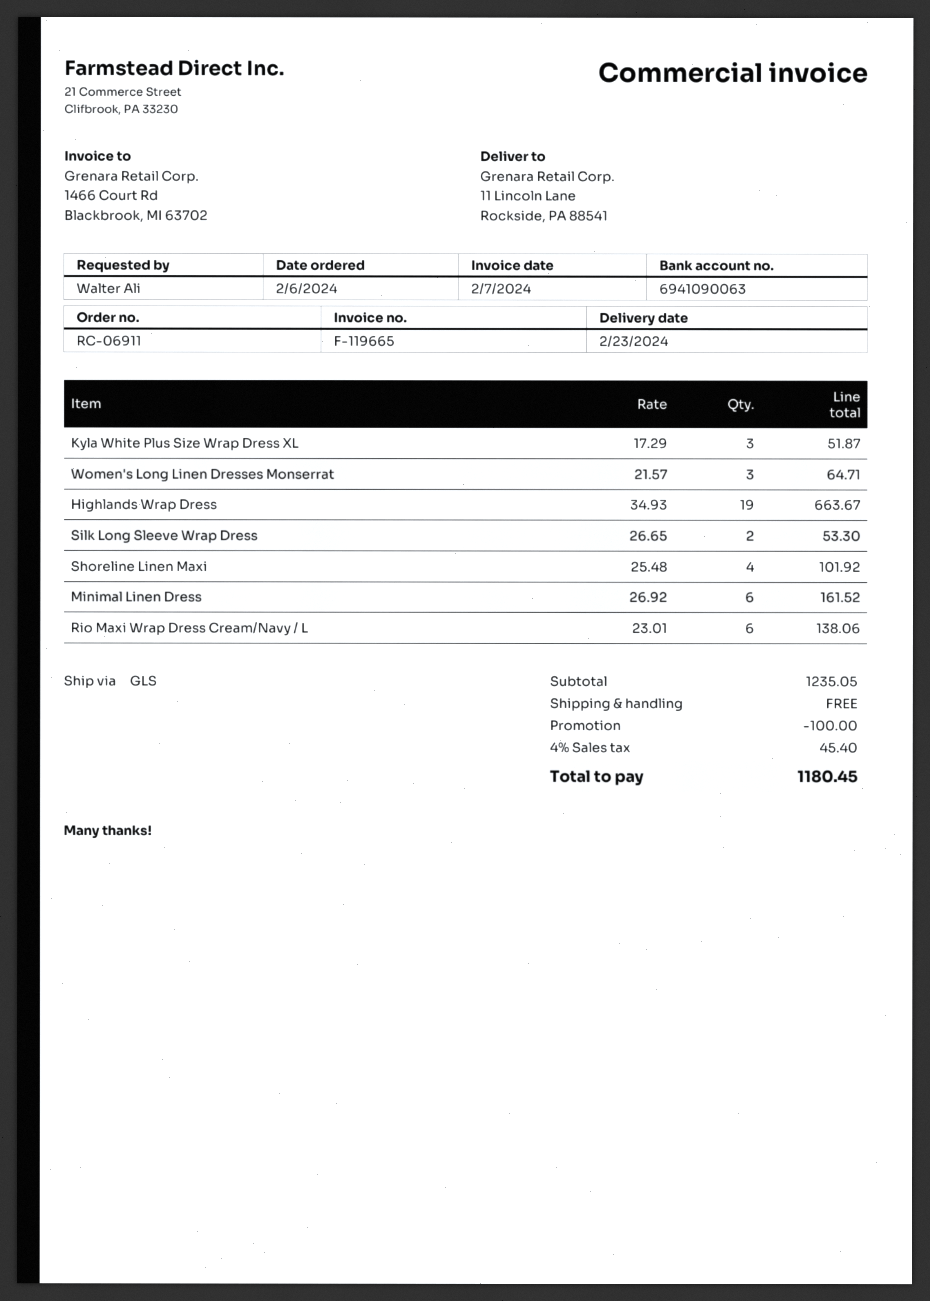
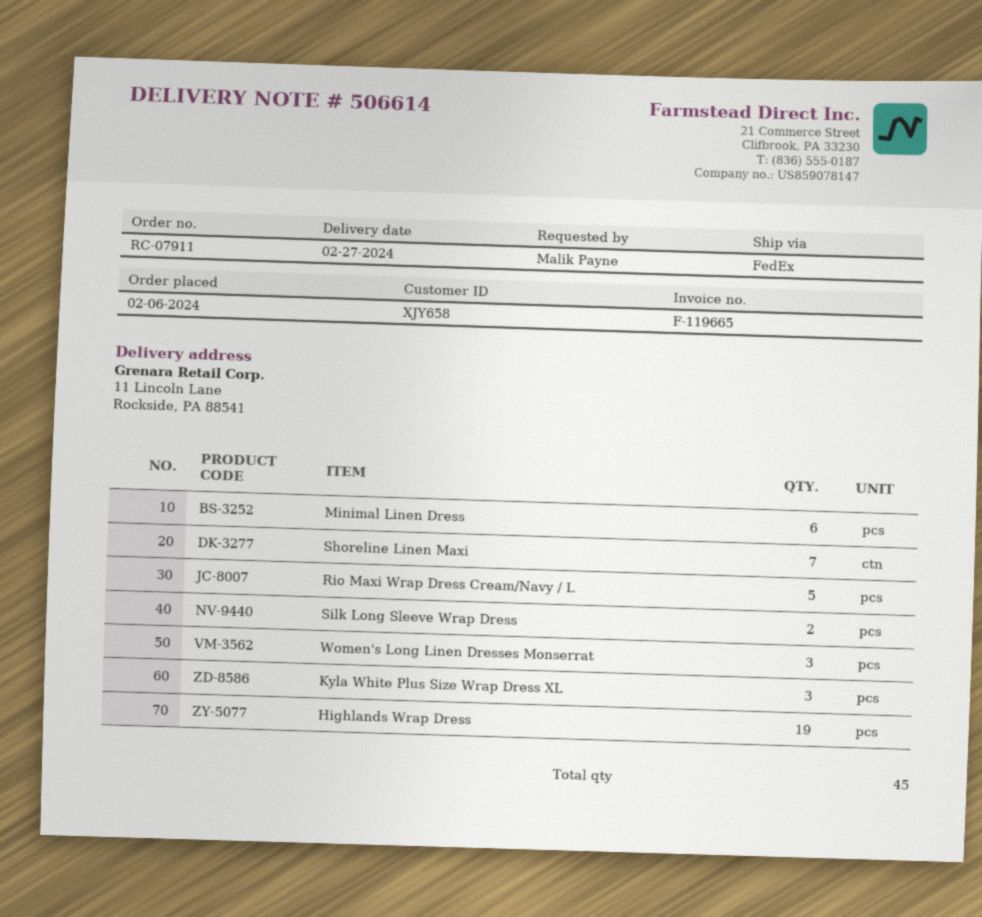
order number: RC-06911 -> RC-07911
delivery date: 2024-02-23 -> 2024-02-27
ordered by: Walter Ali -> Malik Payne
shipping method: GLS -> FedEx
Shoreline Linen Maxi: 4 -> 7
Rio Maxi Wrap Dress Cream/Navy / L: 6 -> 5

